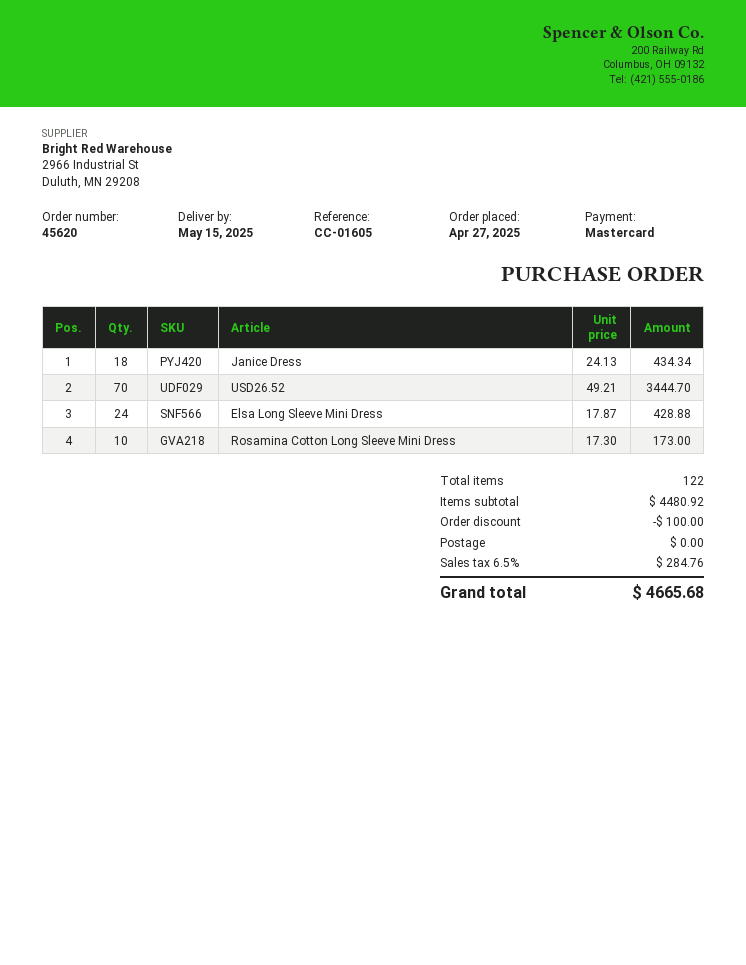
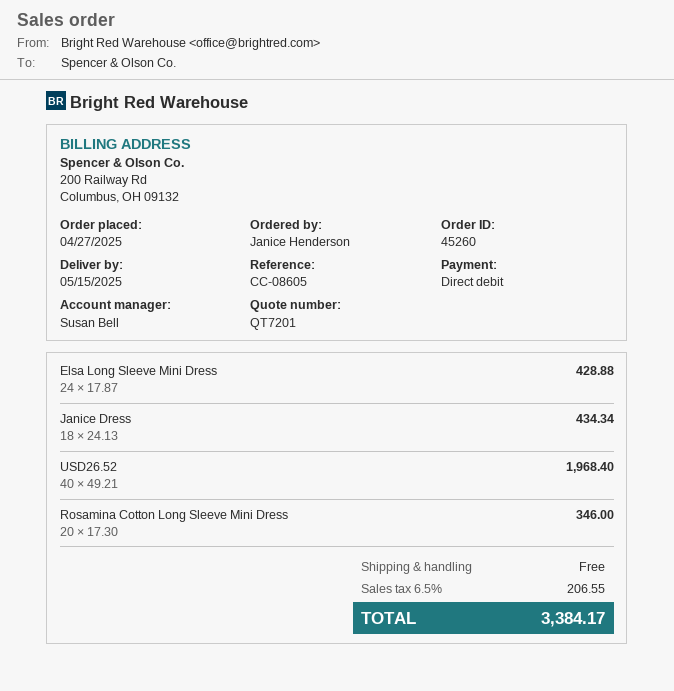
order number: 45620 -> 45260
reference: CC-01605 -> CC-08605
payment method: Mastercard -> direct debit
USD26.52: 70 x 49.21 = 3444.70 -> 40 x 49.21 = 1968.40
Rosamina Cotton Long Sleeve Mini Dress: 10 x 17.30 = 173.00 -> 20 x 17.30 = 346.00
discount: 100.00 -> none
tax: 6.5% = 284.76 -> 6.5% = 206.55
total: 4665.68 -> 3384.17

